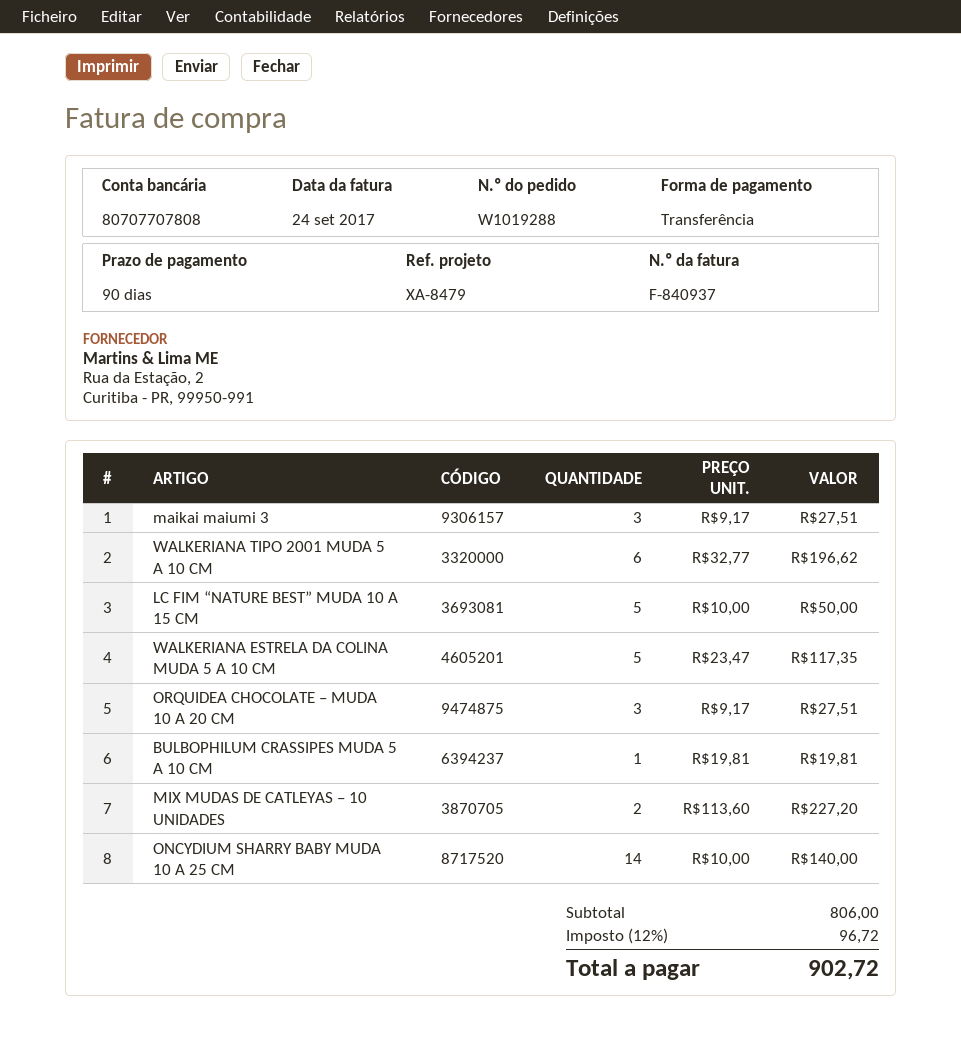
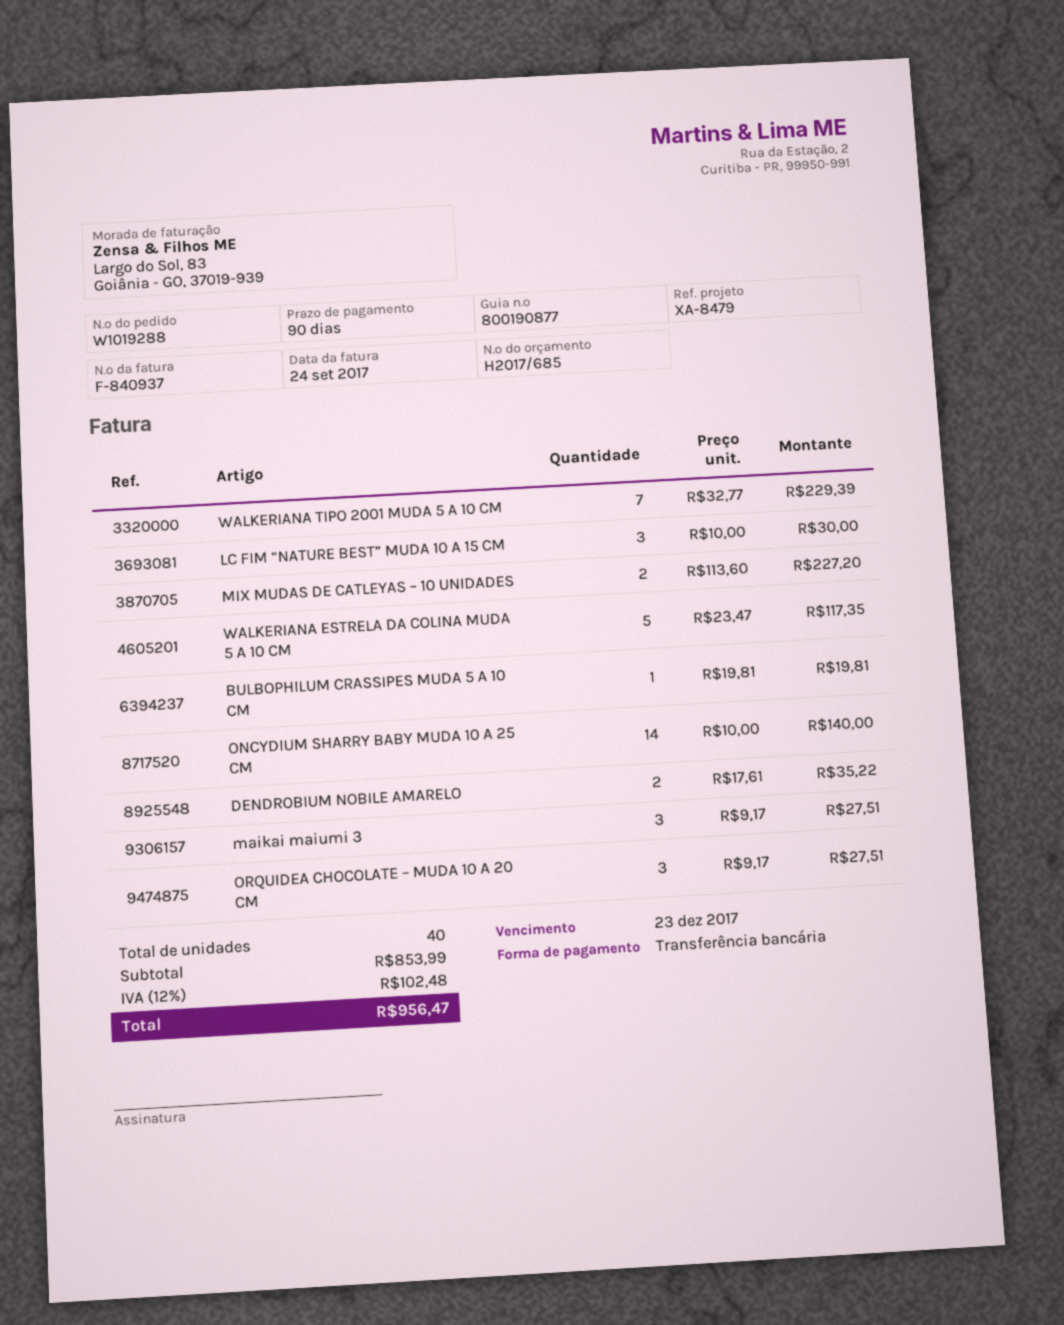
WALKERIANA TIPO 2001 MUDA 5 A 10 CM: 6 x 32.77 = 196.62 -> 7 x 32.77 = 229.39
LC FIM “NATURE BEST” MUDA 10 A 15 CM: 5 x 10.00 = 50.00 -> 3 x 10.00 = 30.00
DENDROBIUM NOBILE AMARELO: none -> 2 x 17.61 = 35.22
subtotal: 806.00 -> 853.99
tax: 12% = 96.72 -> 12% = 102.48
total: 902.72 -> 956.47

